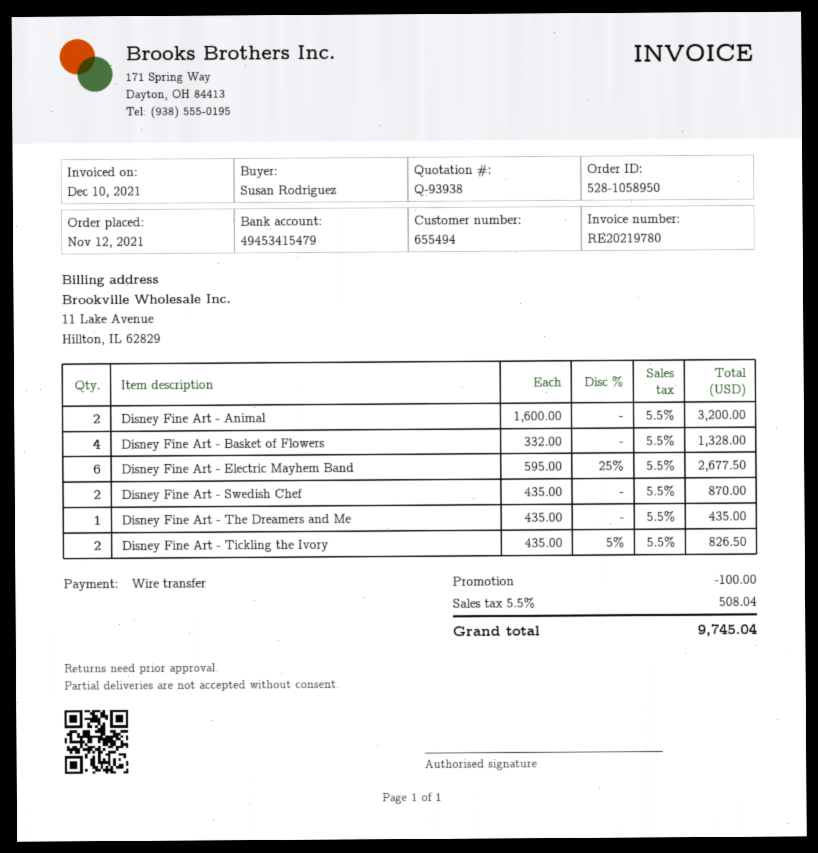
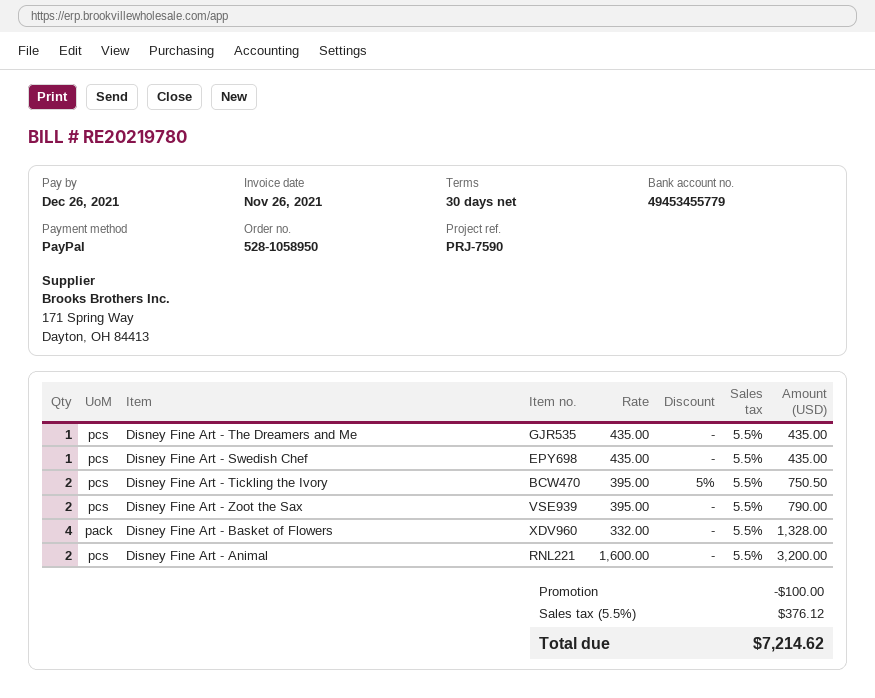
invoice date: 2021-12-10 -> 2021-11-26
payment method: bank transfer -> PayPal
bank account: 49453415479 -> 49453455779
Disney Fine Art - Electric Mayhem Band: 6 x 595.00 - 25% = 2677.50 -> none
Disney Fine Art - Swedish Chef: 2 x 435.00 = 870.00 -> 1 x 435.00 = 435.00
Disney Fine Art - Tickling the Ivory: 2 x 435.00 - 5% = 826.50 -> 2 x 395.00 - 5% = 750.50
Disney Fine Art - Zoot the Sax: none -> 2 x 395.00 = 790.00
tax: 5.5% = 508.04 -> 5.5% = 376.12
total: 9745.04 -> 7214.62

